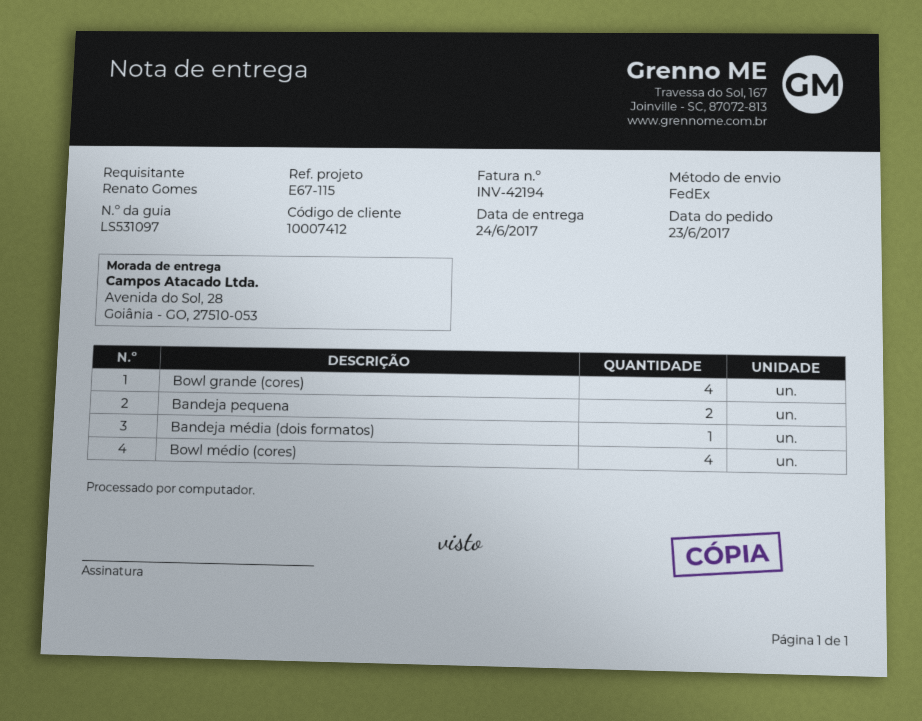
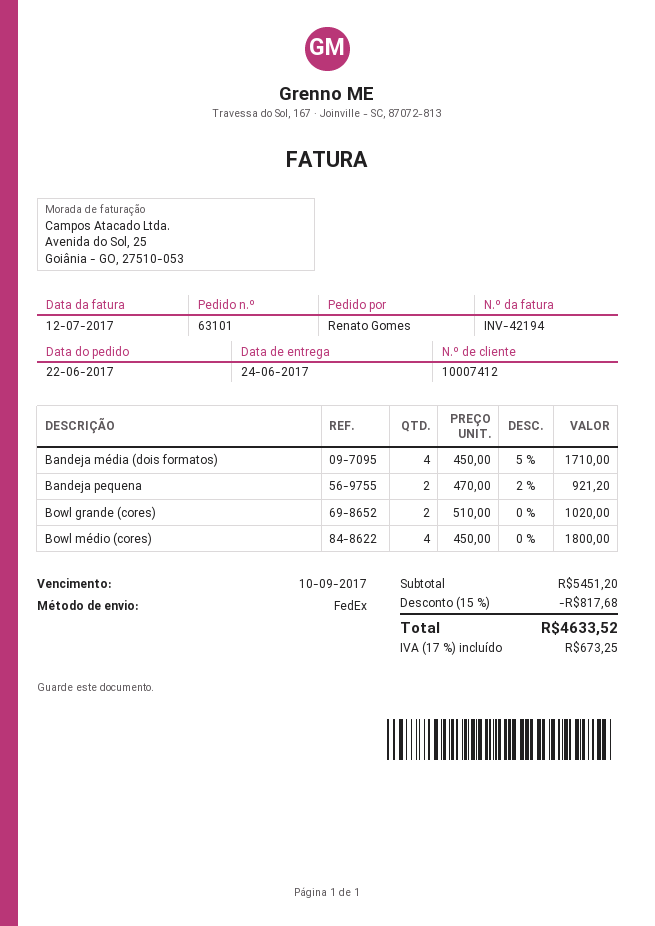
order date: 2017-06-23 -> 2017-06-22
Bowl grande (cores): 4 -> 2
Bandeja média (dois formatos): 1 -> 4

